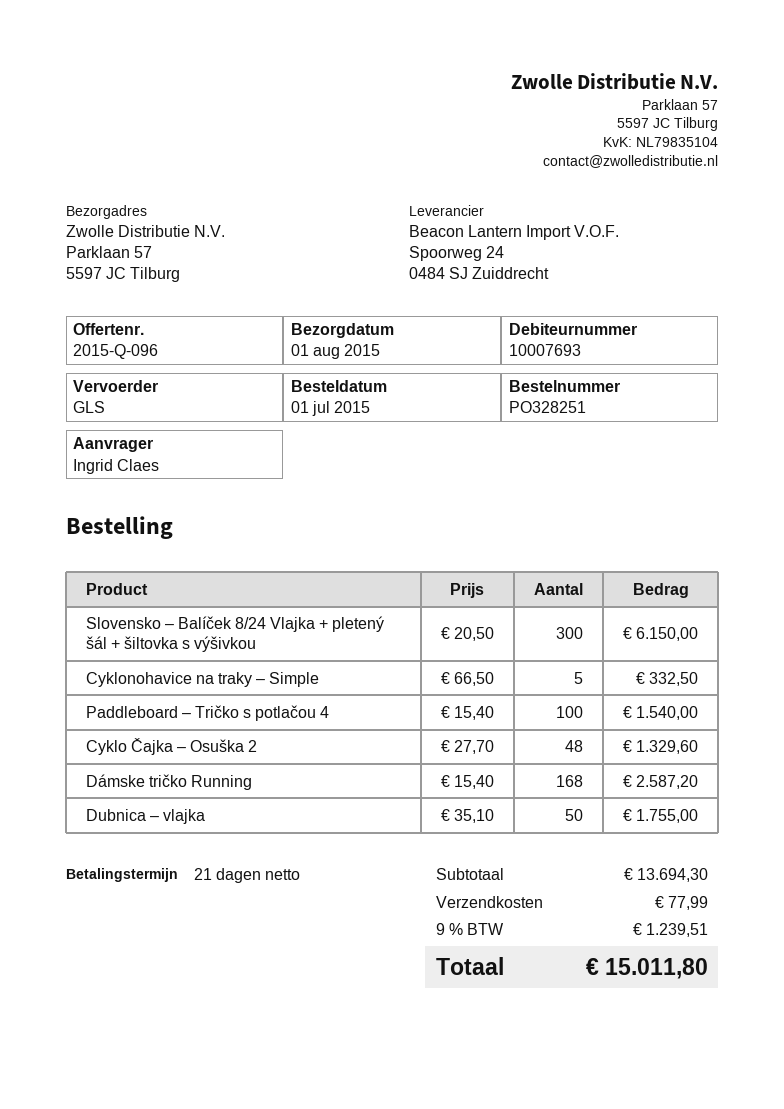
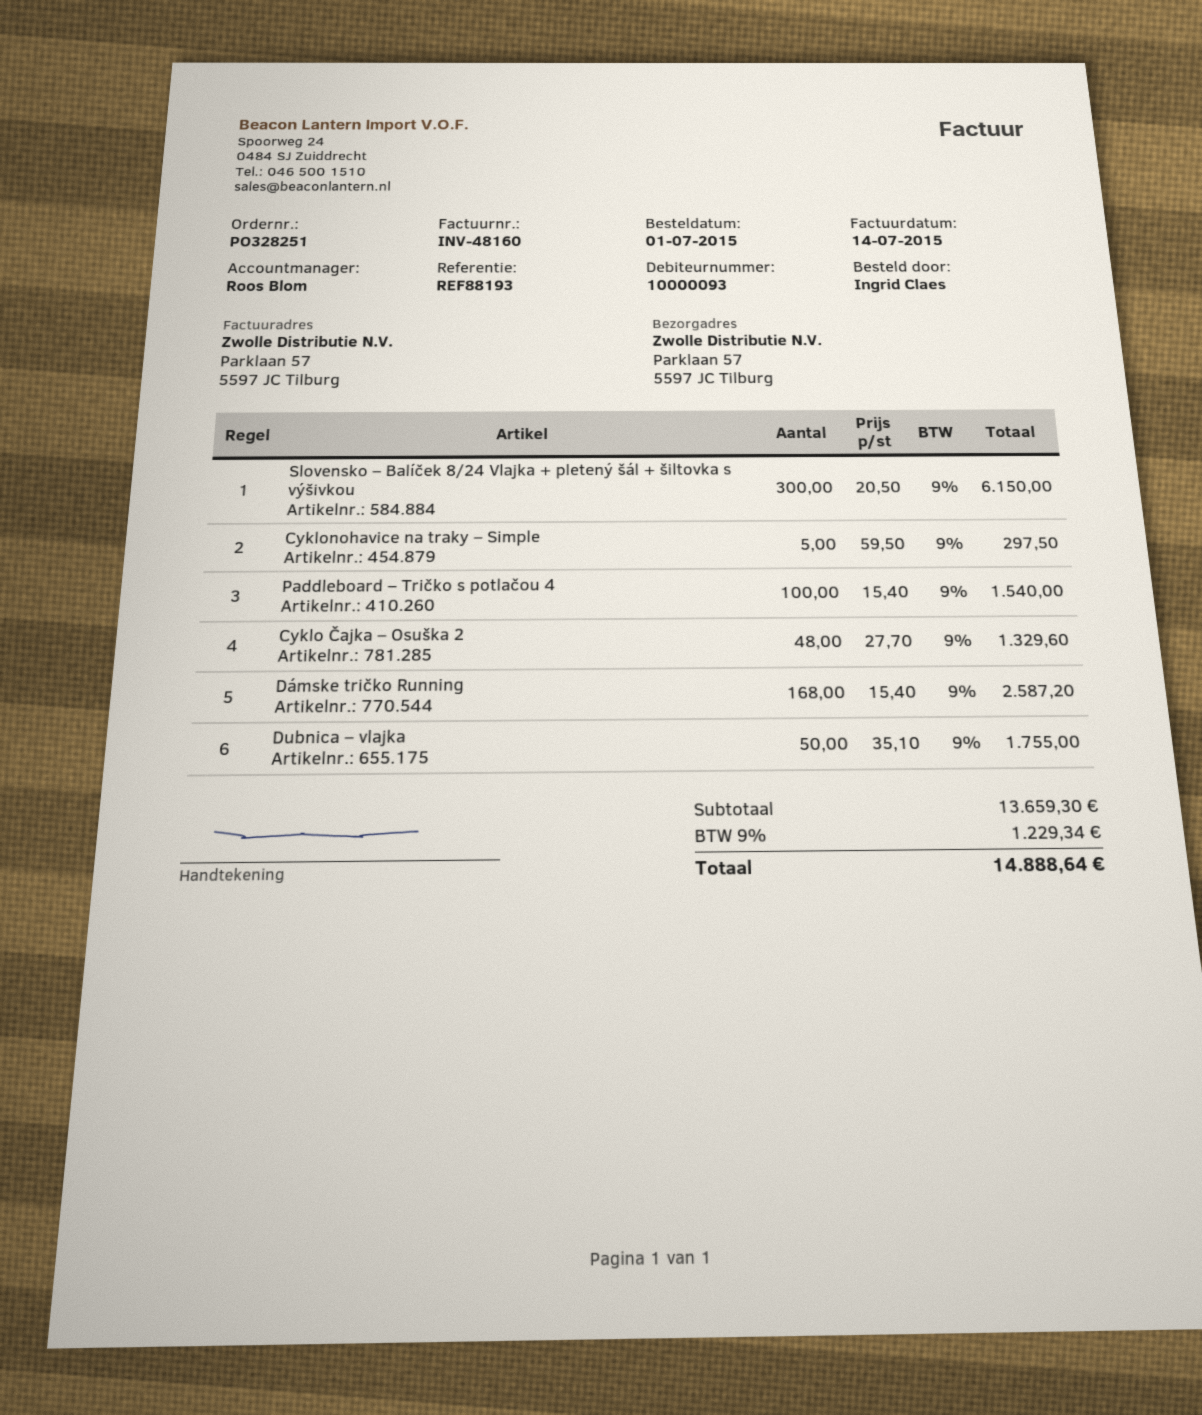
customer number: 10007693 -> 10000093
Cyklonohavice na traky – Simple: 5 x 66.50 = 332.50 -> 5 x 59.50 = 297.50
subtotal: 13694.30 -> 13659.30
shipping: 77.99 -> none
tax: 9% = 1239.51 -> 9% = 1229.34
total: 15011.80 -> 14888.64

